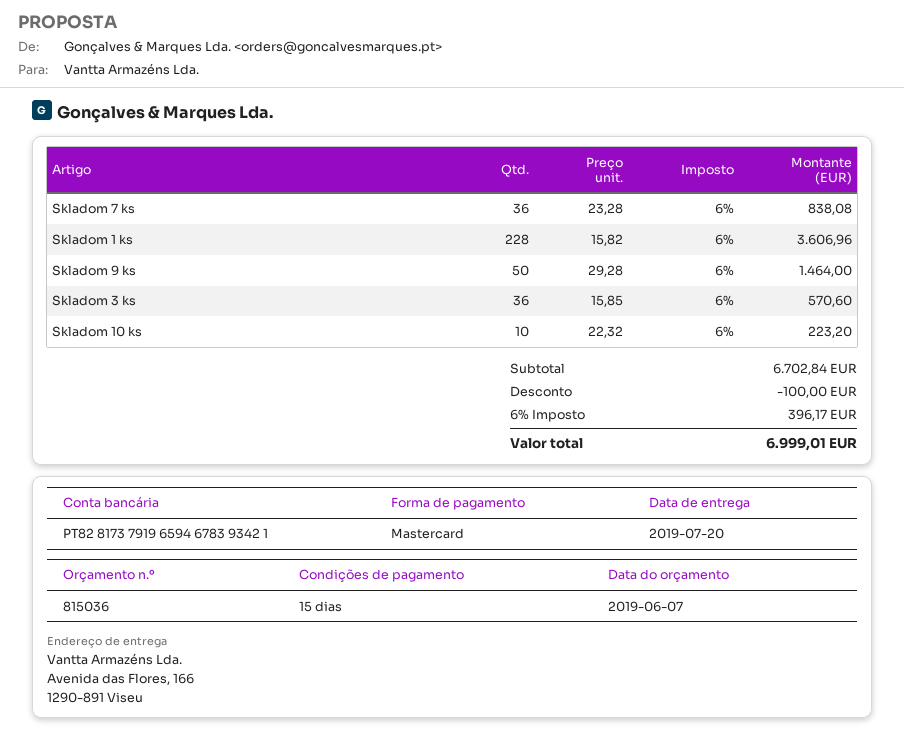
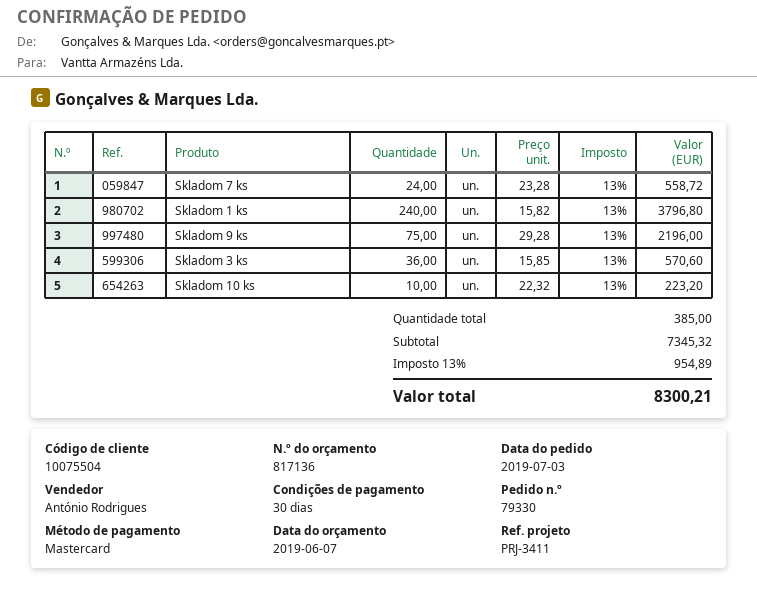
quote number: 815036 -> 817136
payment terms: 15 days -> 30 days
Skladom 7 ks: 36 x 23.28 = 838.08 -> 24 x 23.28 = 558.72
Skladom 1 ks: 228 x 15.82 = 3606.96 -> 240 x 15.82 = 3796.80
Skladom 9 ks: 50 x 29.28 = 1464.00 -> 75 x 29.28 = 2196.00
subtotal: 6702.84 -> 7345.32
discount: 100.00 -> none
tax: 6% = 396.17 -> 13% = 954.89
total: 6999.01 -> 8300.21

